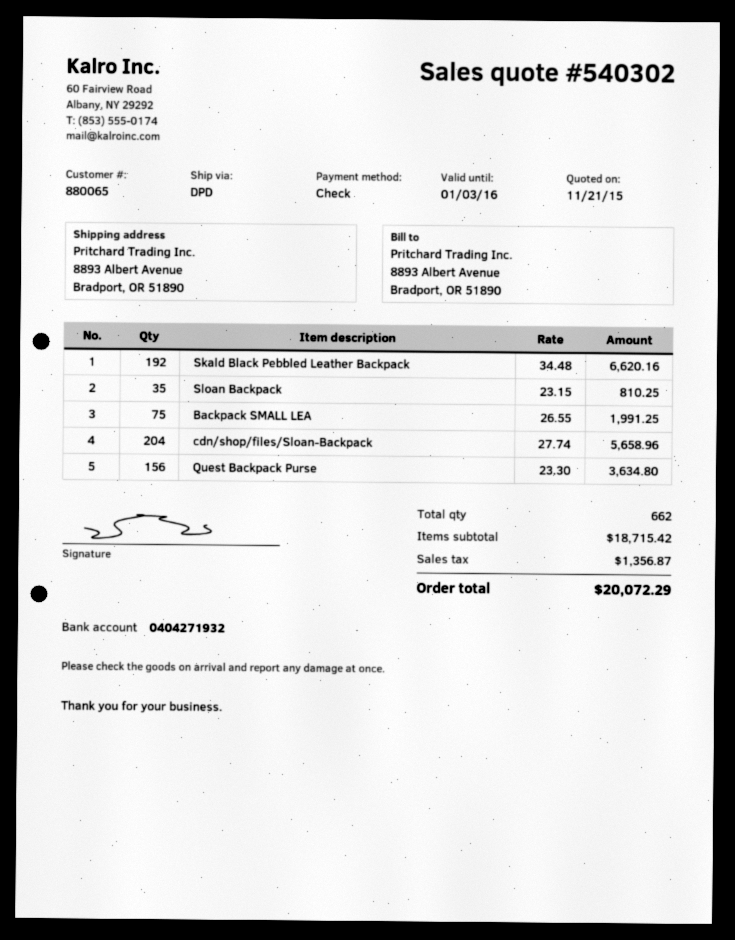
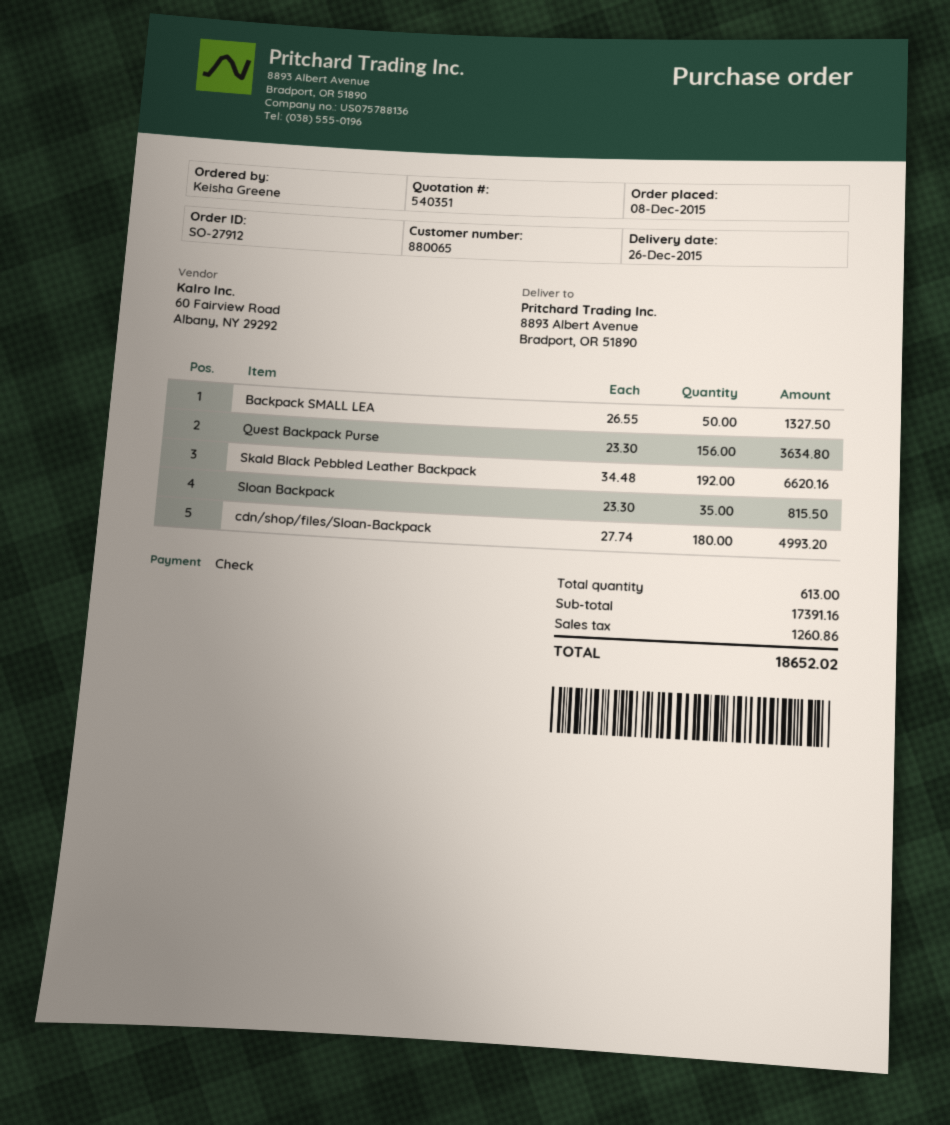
quote number: 540302 -> 540351
Sloan Backpack: 35 x 23.15 = 810.25 -> 35 x 23.30 = 815.50
Backpack SMALL LEA: 75 x 26.55 = 1991.25 -> 50 x 26.55 = 1327.50
cdn/shop/files/Sloan-Backpack: 204 x 27.74 = 5658.96 -> 180 x 27.74 = 4993.20
total quantity: 662 -> 613
subtotal: 18715.42 -> 17391.16
tax: 1356.87 -> 1260.86
total: 20072.29 -> 18652.02

